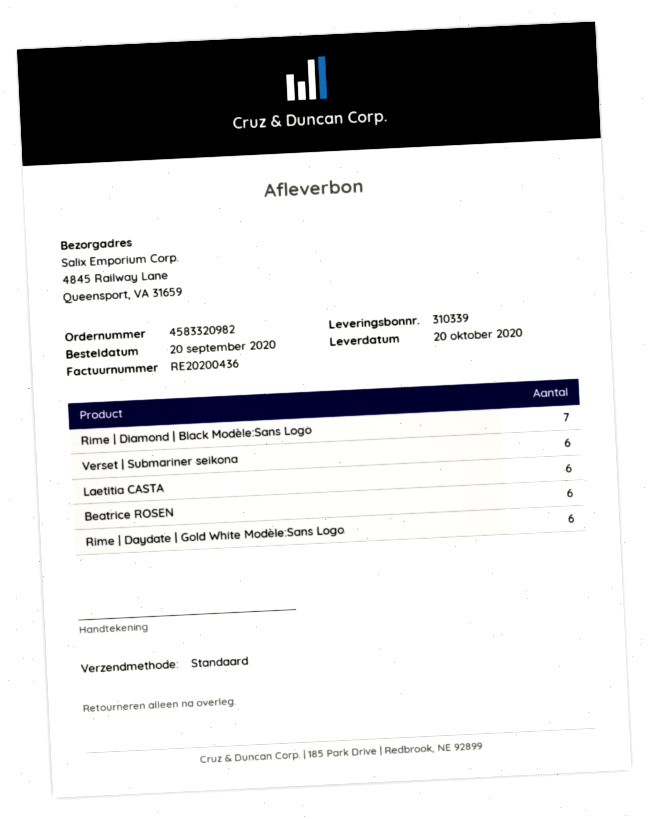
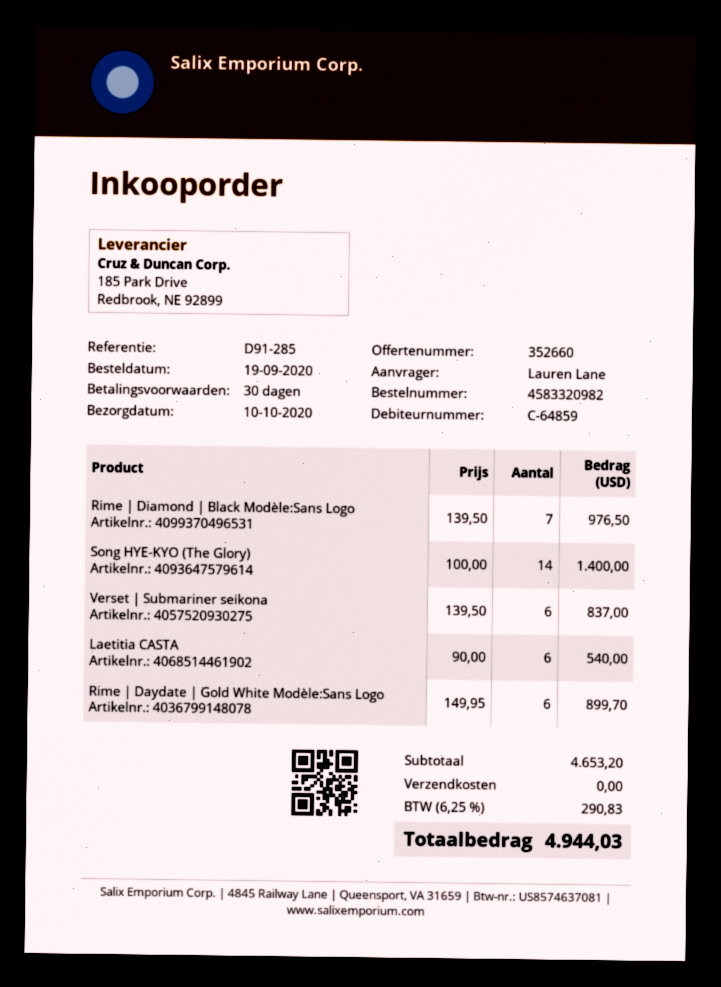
order date: 2020-09-20 -> 2020-09-19
delivery date: 2020-10-20 -> 2020-10-10
Beatrice ROSEN: 6 -> none
Song HYE-KYO (The Glory): none -> 14

